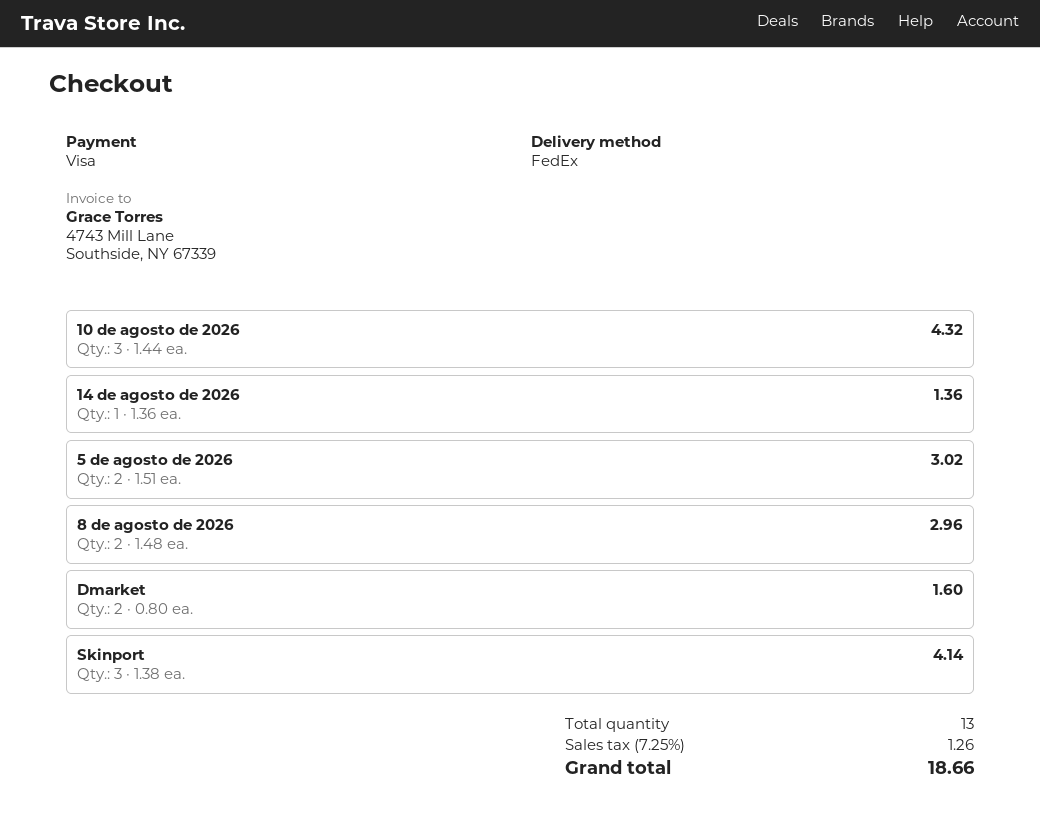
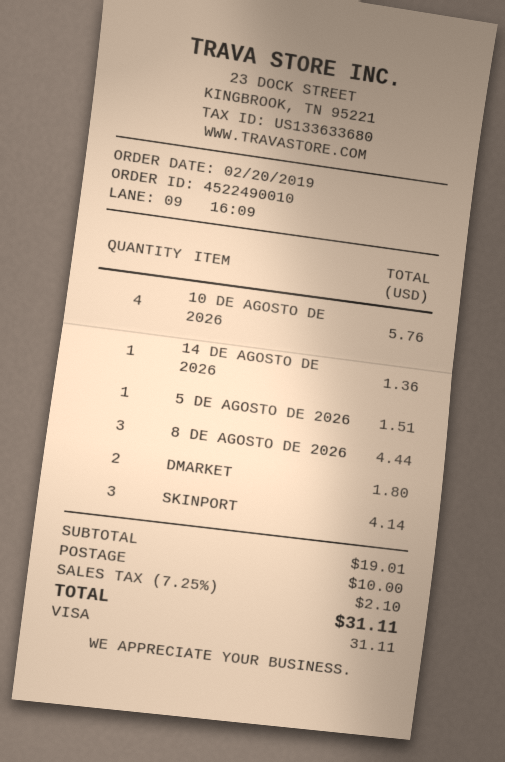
10 de agosto de 2026: 3 for 4.32 -> 4 for 5.76
5 de agosto de 2026: 2 for 3.02 -> 1 for 1.51
8 de agosto de 2026: 2 for 2.96 -> 3 for 4.44
Dmarket: 2 for 1.60 -> 2 for 1.80
shipping: none -> 10.00
tax: 7.25% = 1.26 -> 7.25% = 2.10
total: 18.66 -> 31.11

